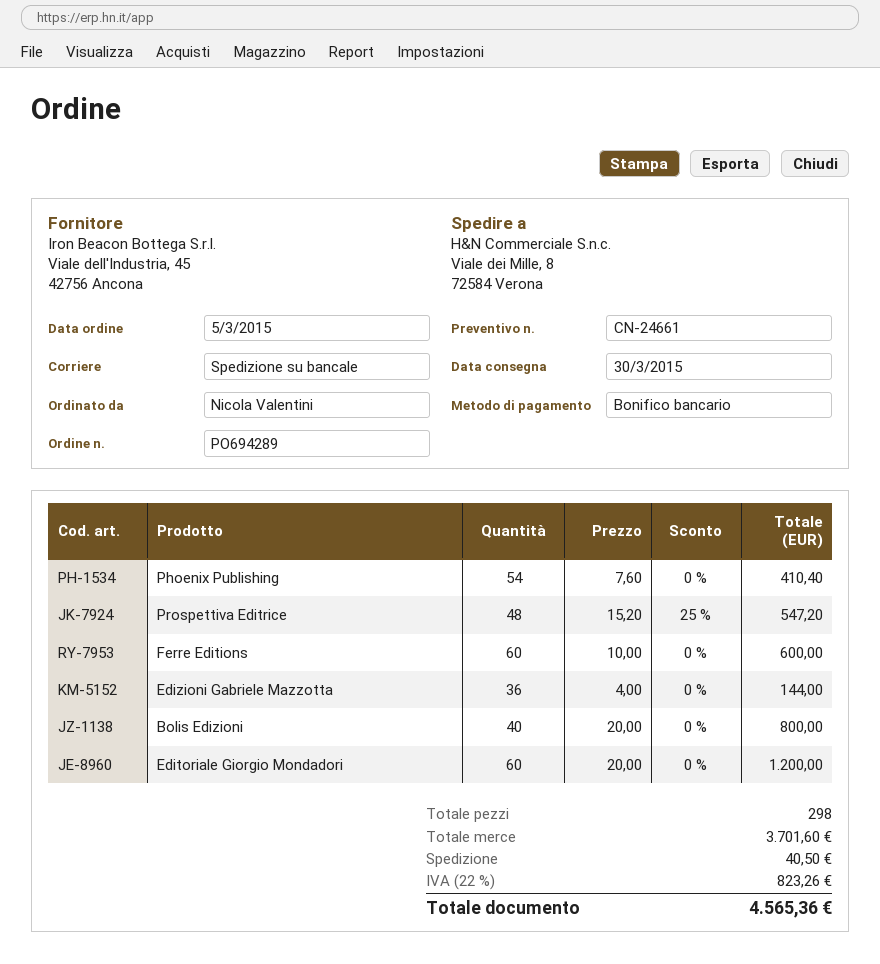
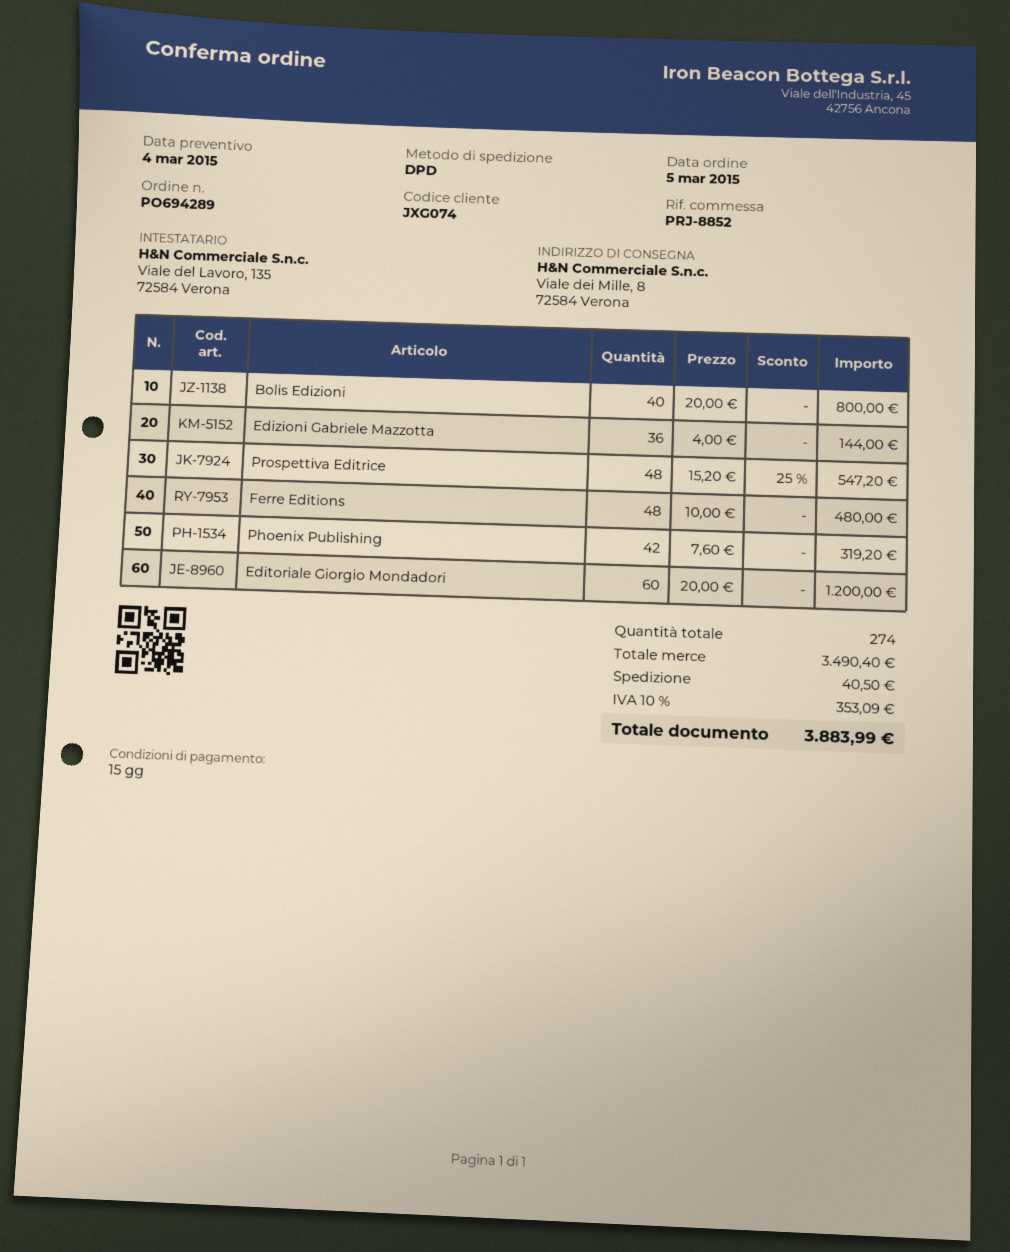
shipping method: pallet freight -> DPD
Phoenix Publishing: 54 x 7.60 = 410.40 -> 42 x 7.60 = 319.20
Ferre Editions: 60 x 10.00 = 600.00 -> 48 x 10.00 = 480.00
total quantity: 298 -> 274
subtotal: 3701.60 -> 3490.40
tax: 22% = 823.26 -> 10% = 353.09
total: 4565.36 -> 3883.99

